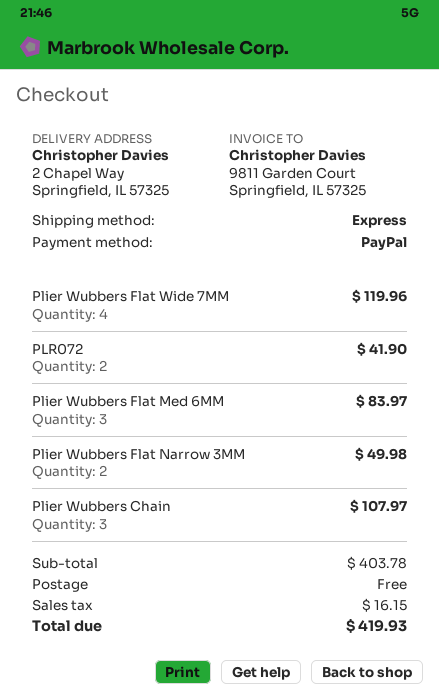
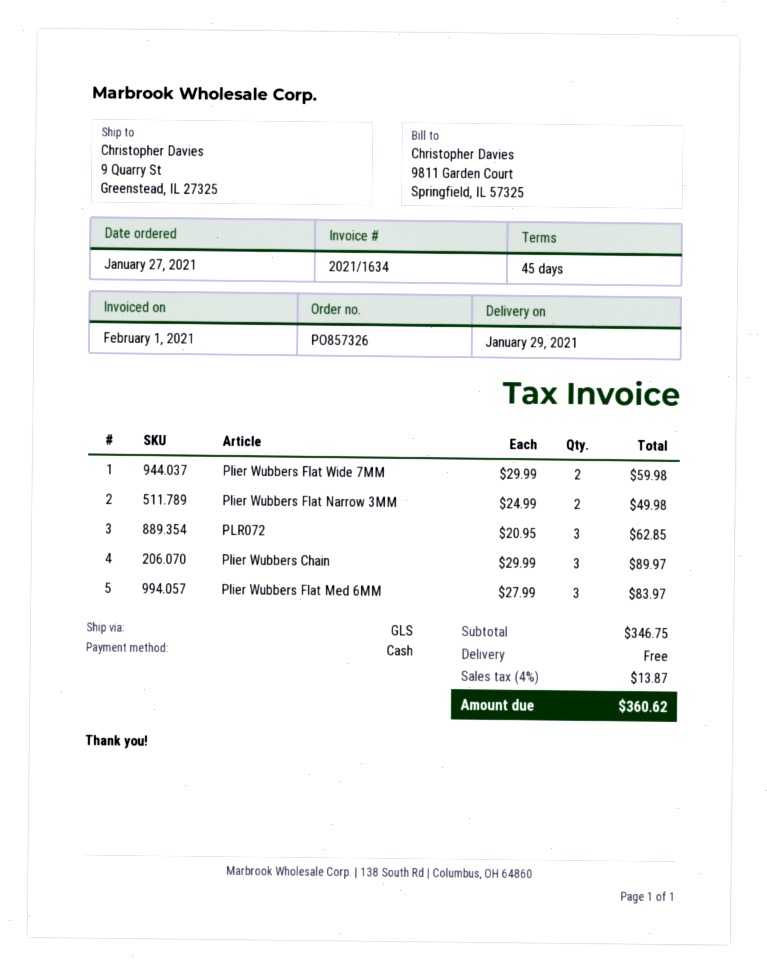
payment method: PayPal -> cash
shipping method: express -> GLS
ship to: 2 Chapel Way, Springfield, IL 57325 -> 9 Quarry St, Greenstead, IL 27325
Plier Wubbers Flat Wide 7MM: 4 for 119.96 -> 2 for 59.98
PLR072: 2 for 41.90 -> 3 for 62.85
Plier Wubbers Chain: 3 for 107.97 -> 3 for 89.97
subtotal: 403.78 -> 346.75
tax: 16.15 -> 13.87
total: 419.93 -> 360.62

